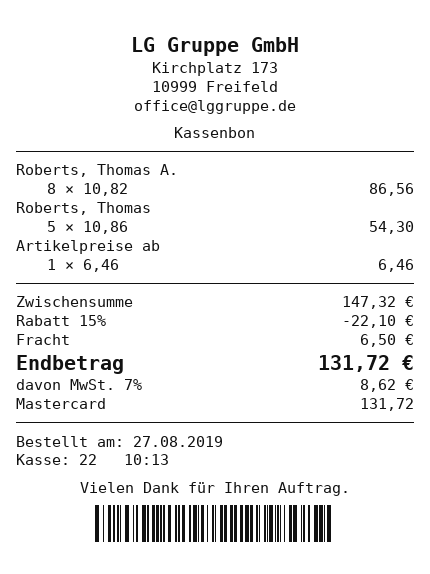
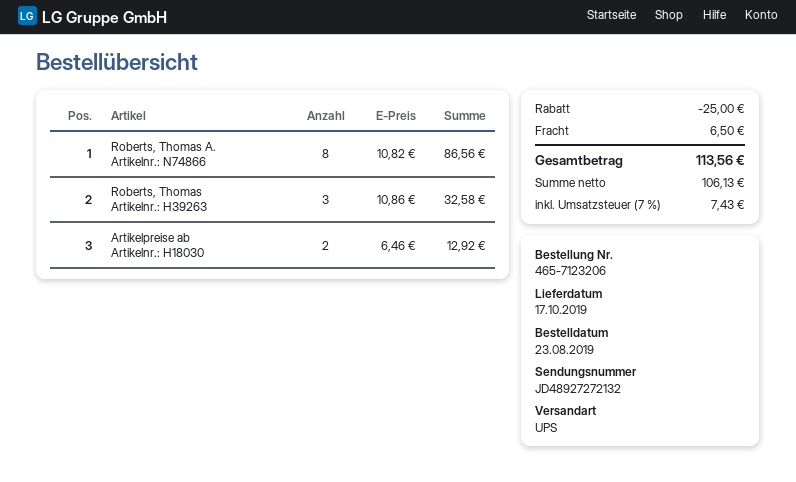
order date: 2019-08-27 -> 2019-08-23
Roberts, Thomas: 5 x 10.86 = 54.30 -> 3 x 10.86 = 32.58
Artikelpreise ab: 1 x 6.46 = 6.46 -> 2 x 6.46 = 12.92
discount: 22.10 -> 25.00
tax: 7% = 8.62 -> 7% = 7.43
total: 131.72 -> 113.56

